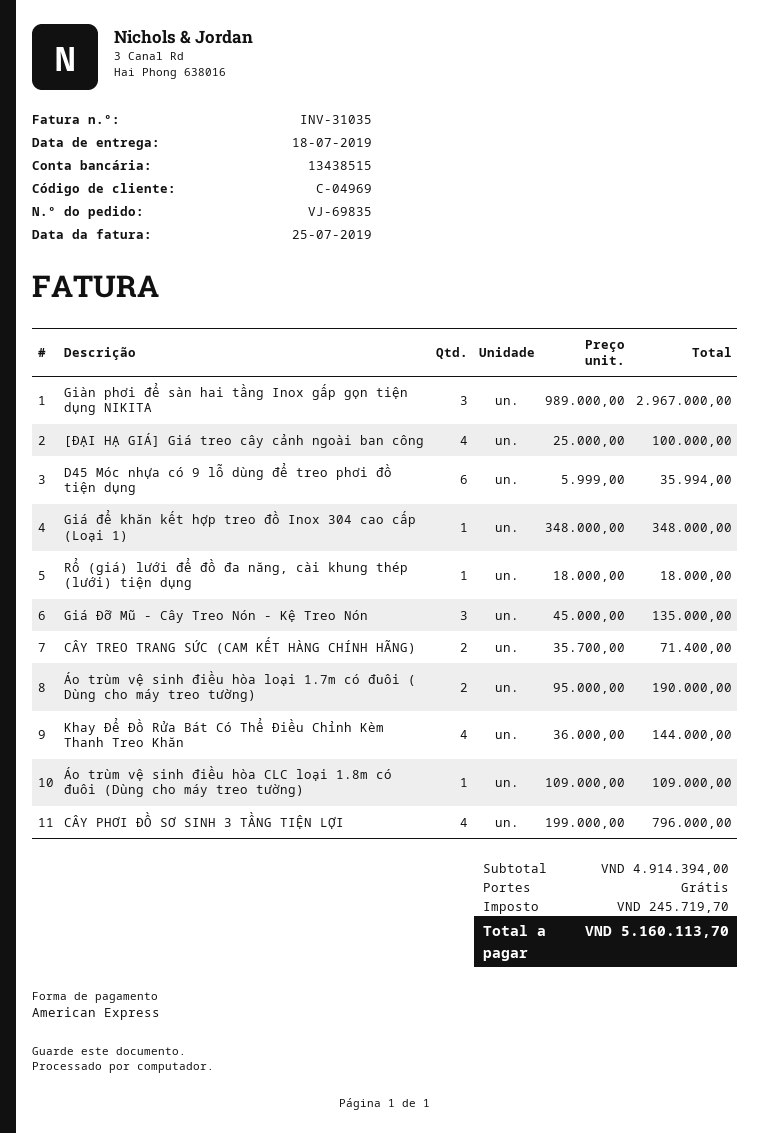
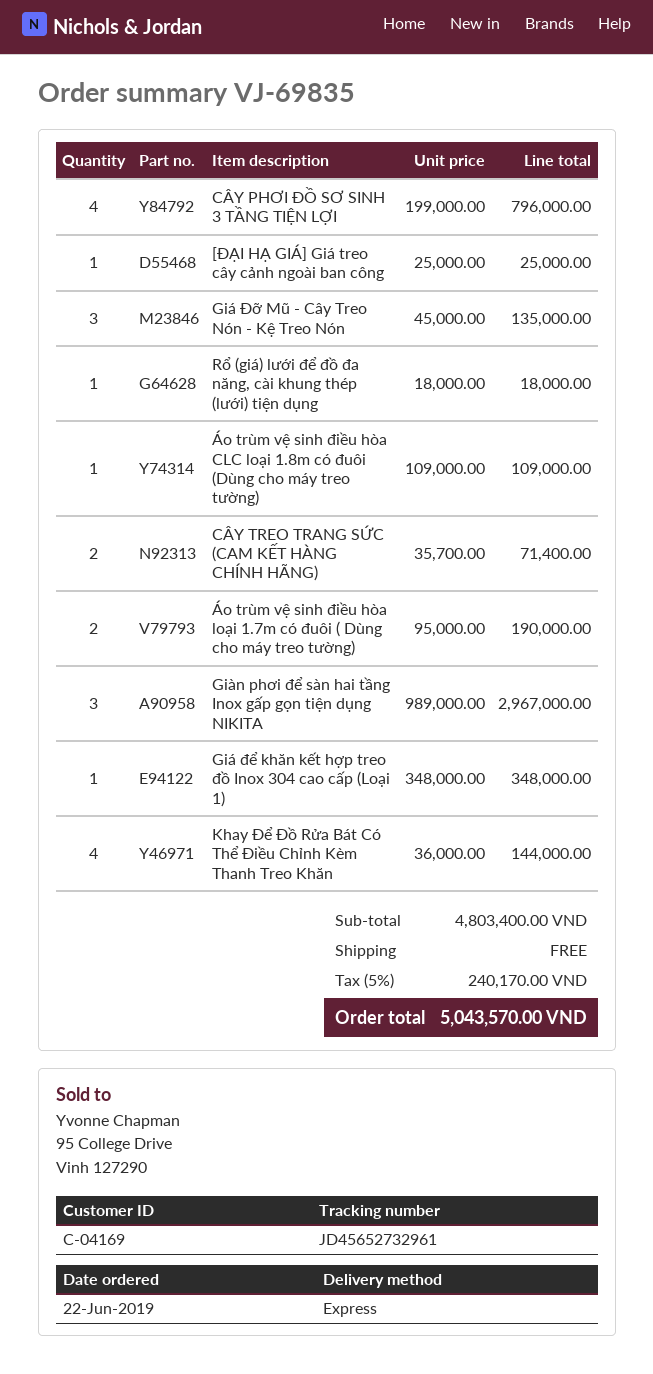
customer number: C-04969 -> C-04169
[ĐẠI HẠ GIÁ] Giá treo cây cảnh ngoài ban công: 4 x 25000.00 = 100000.00 -> 1 x 25000.00 = 25000.00
D45 Móc nhựa có 9 lỗ dùng để treo phơi đồ tiện dụng: 6 x 5999.00 = 35994.00 -> none
subtotal: 4914394.00 -> 4803400.00
tax: 245719.70 -> 240170.00
total: 5160113.70 -> 5043570.00

